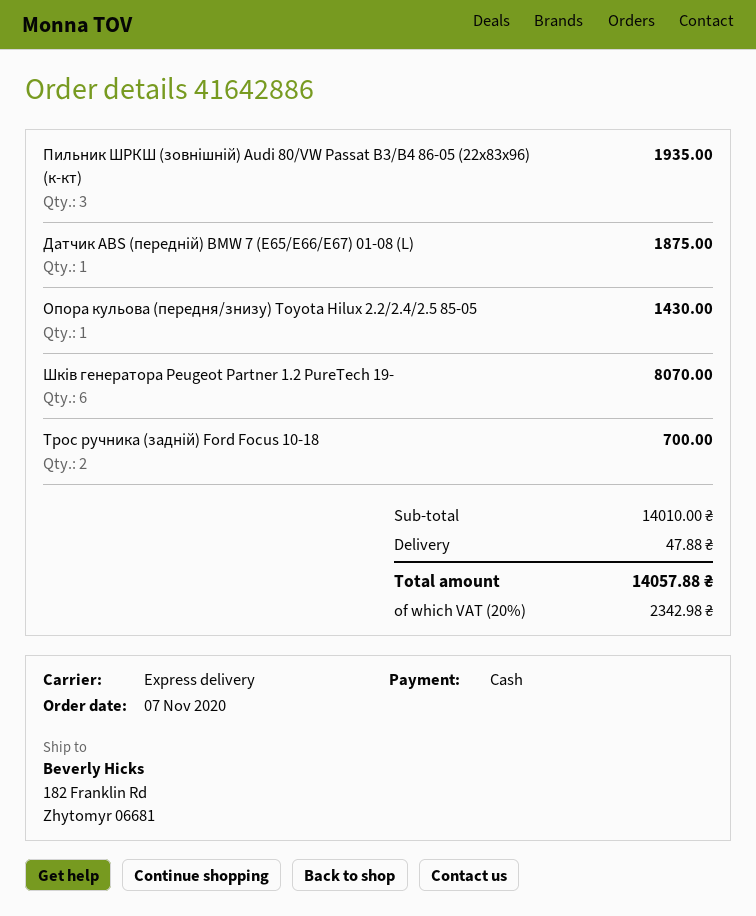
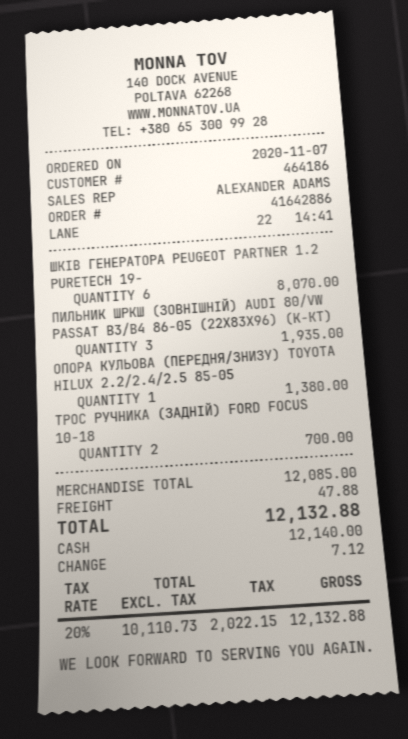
Датчик ABS (передній) BMW 7 (E65/E66/E67) 01-08 (L): 1 for 1875.00 -> none
Опора кульова (передня/знизу) Toyota Hilux 2.2/2.4/2.5 85-05: 1 for 1430.00 -> 1 for 1380.00
subtotal: 14010.00 -> 12085.00
tax: 20% = 2342.98 -> 20% = 2022.15
total: 14057.88 -> 12132.88

